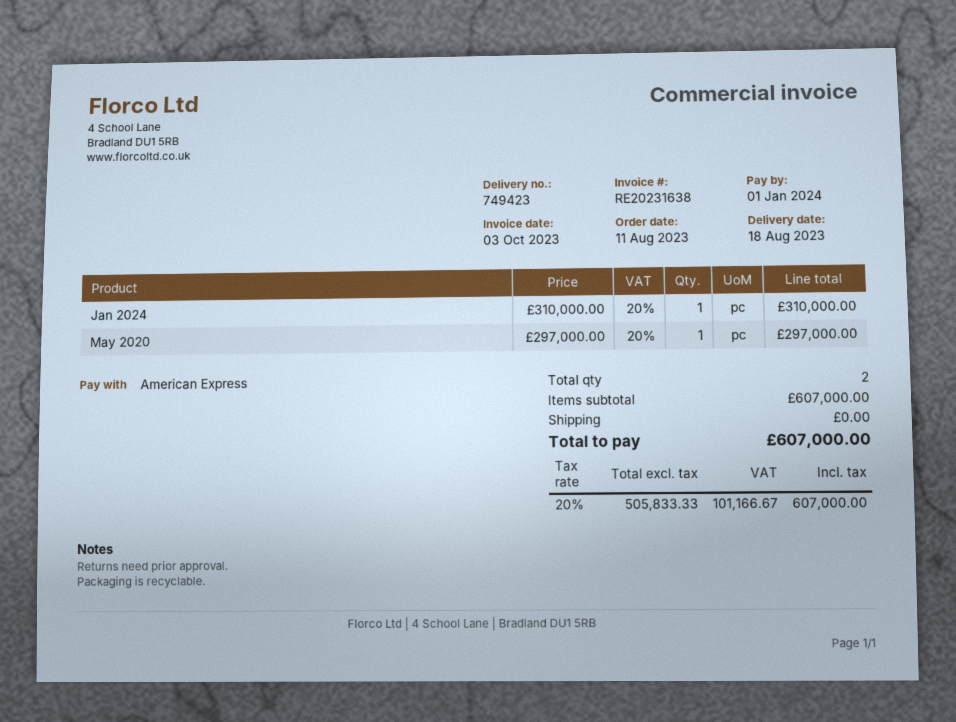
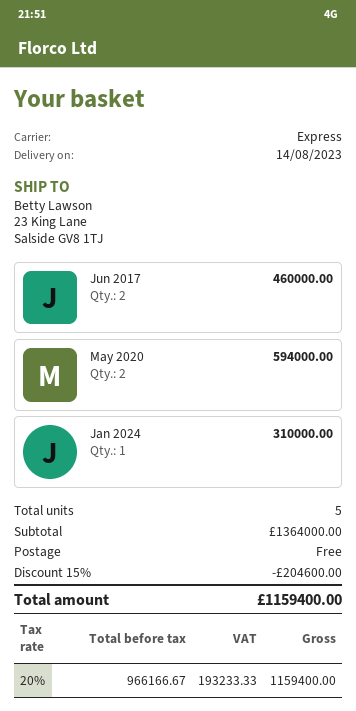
delivery date: 2023-08-18 -> 2023-08-14
May 2020: 1 for 297000.00 -> 2 for 594000.00
Jun 2017: none -> 2 for 460000.00
total quantity: 2 -> 5
subtotal: 607000.00 -> 1364000.00
discount: none -> 15% = 204600.00
net: 505833.33 -> 966166.67
tax: 20% = 101166.67 -> 20% = 193233.33
total: 607000.00 -> 1159400.00

